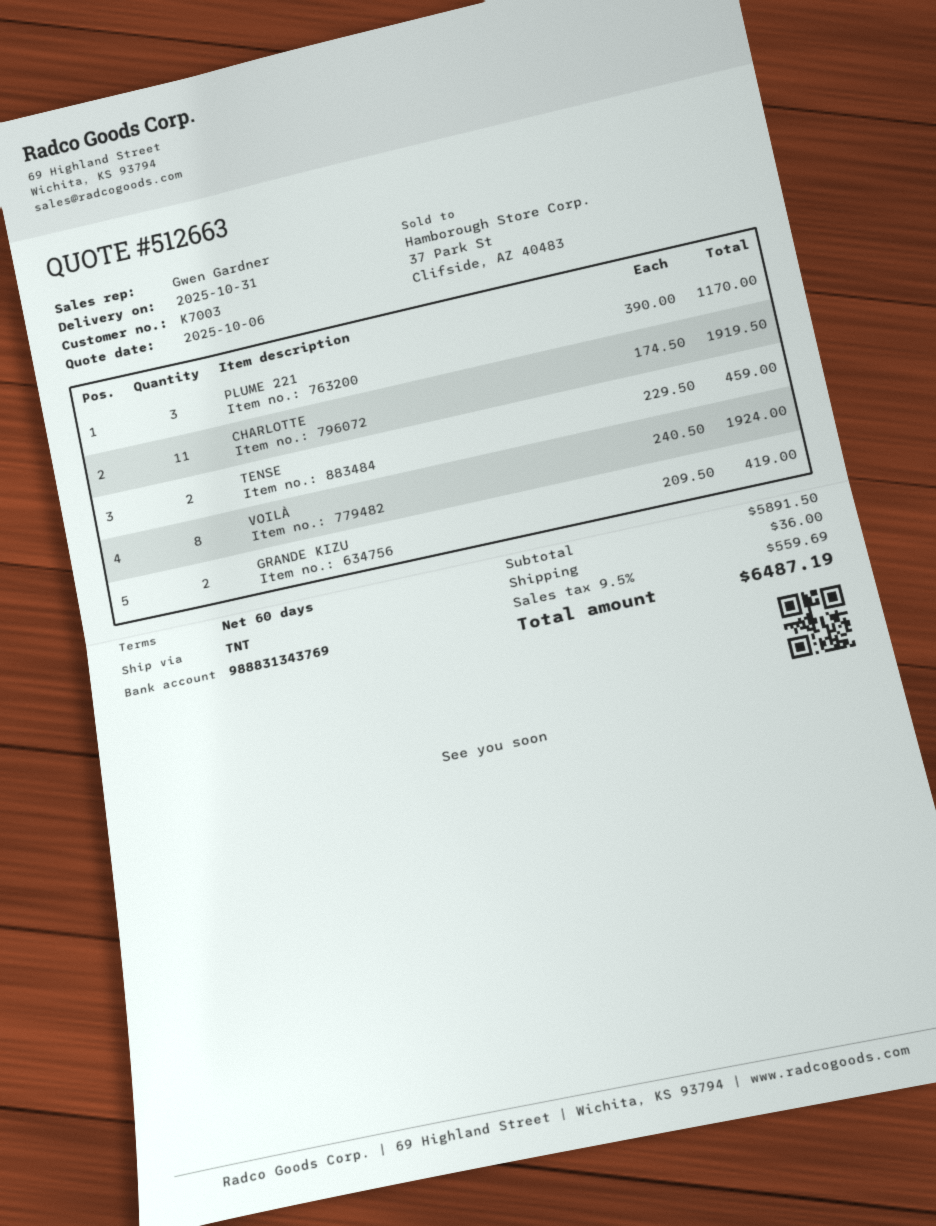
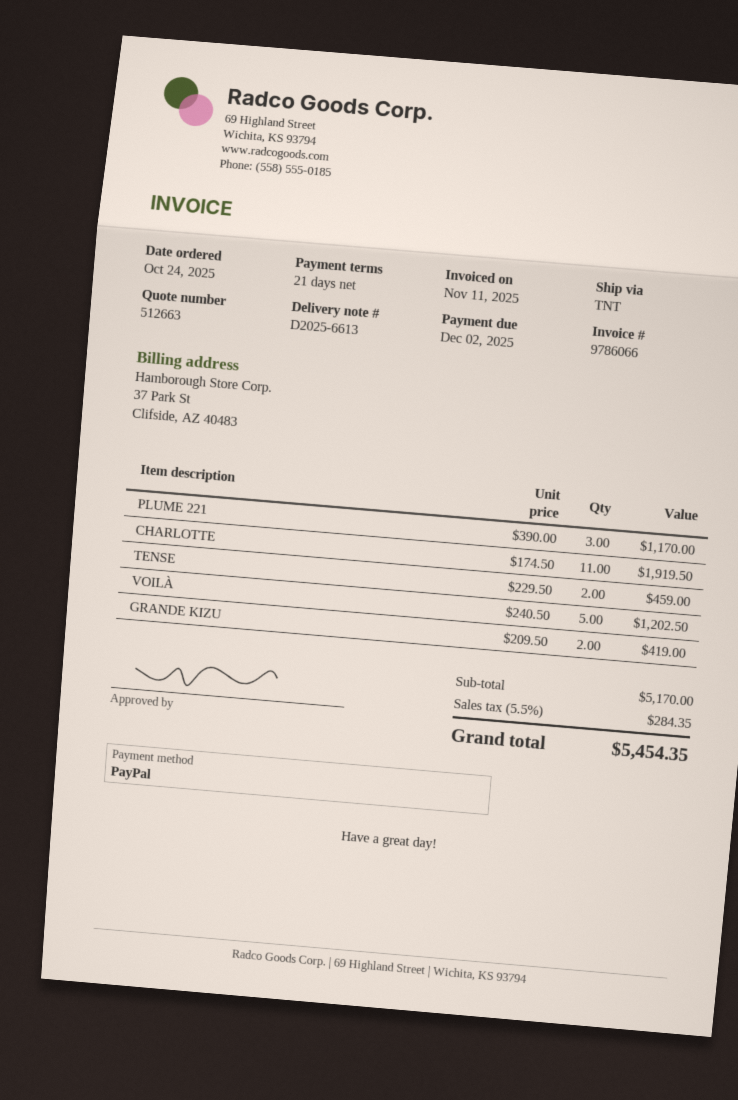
payment terms: 60 days -> 21 days
VOILÀ: 8 x 240.50 = 1924.00 -> 5 x 240.50 = 1202.50
subtotal: 5891.50 -> 5170.00
shipping: 36.00 -> none
tax: 9.5% = 559.69 -> 5.5% = 284.35
total: 6487.19 -> 5454.35

